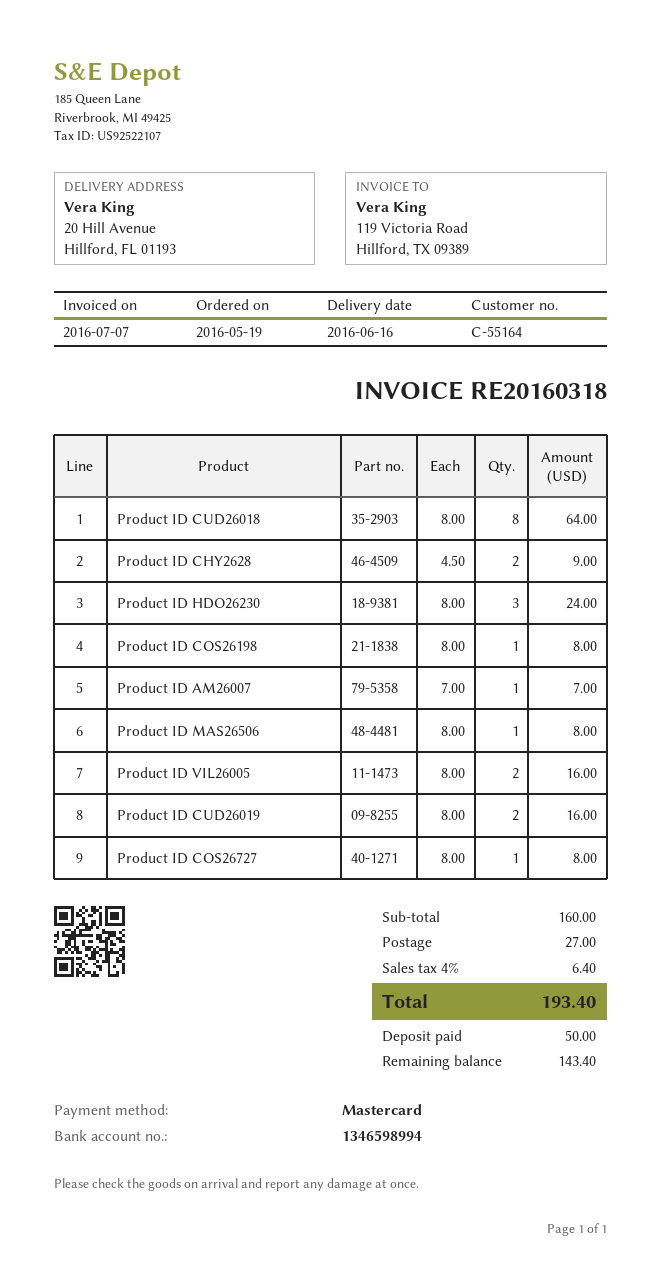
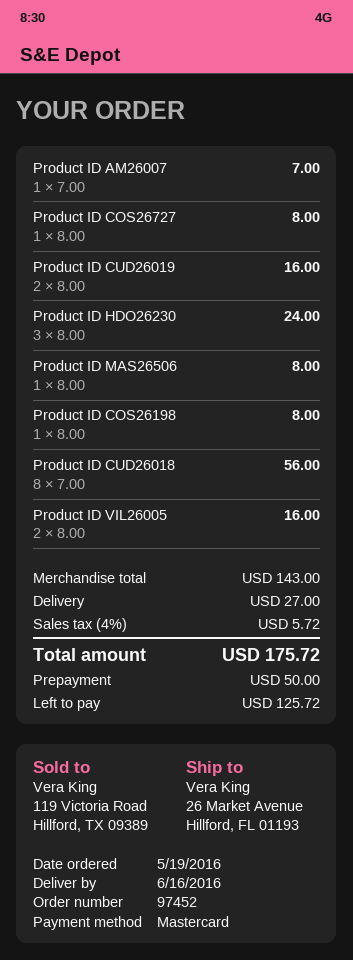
ship to: 20 Hill Avenue, Hillford, FL 01193 -> 26 Market Avenue, Hillford, FL 01193
Product ID CUD26018: 8 x 8.00 = 64.00 -> 8 x 7.00 = 56.00
Product ID CHY2628: 2 x 4.50 = 9.00 -> none
subtotal: 160.00 -> 143.00
tax: 4% = 6.40 -> 4% = 5.72
total: 193.40 -> 175.72
balance: 143.40 -> 125.72

